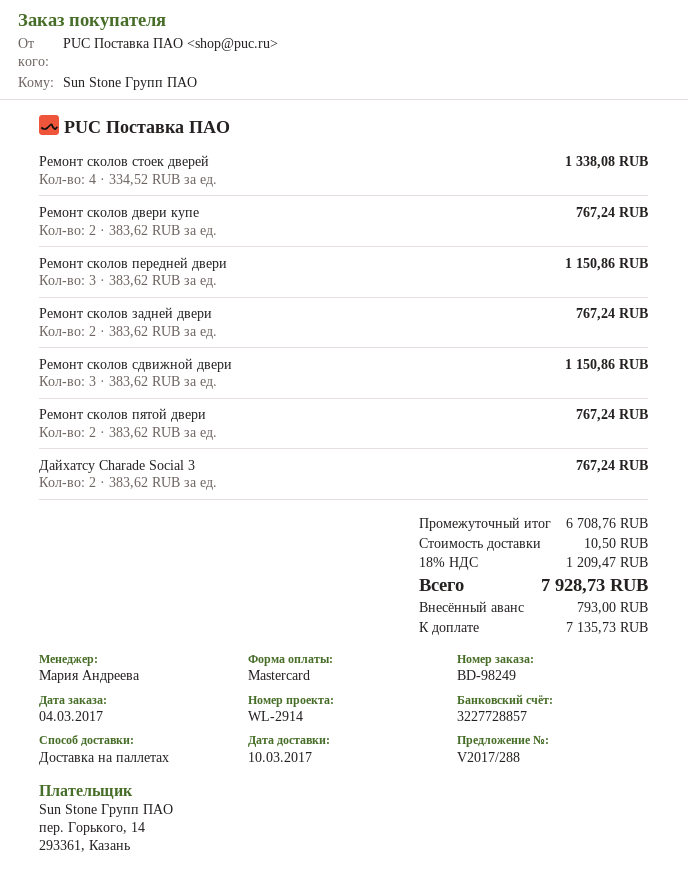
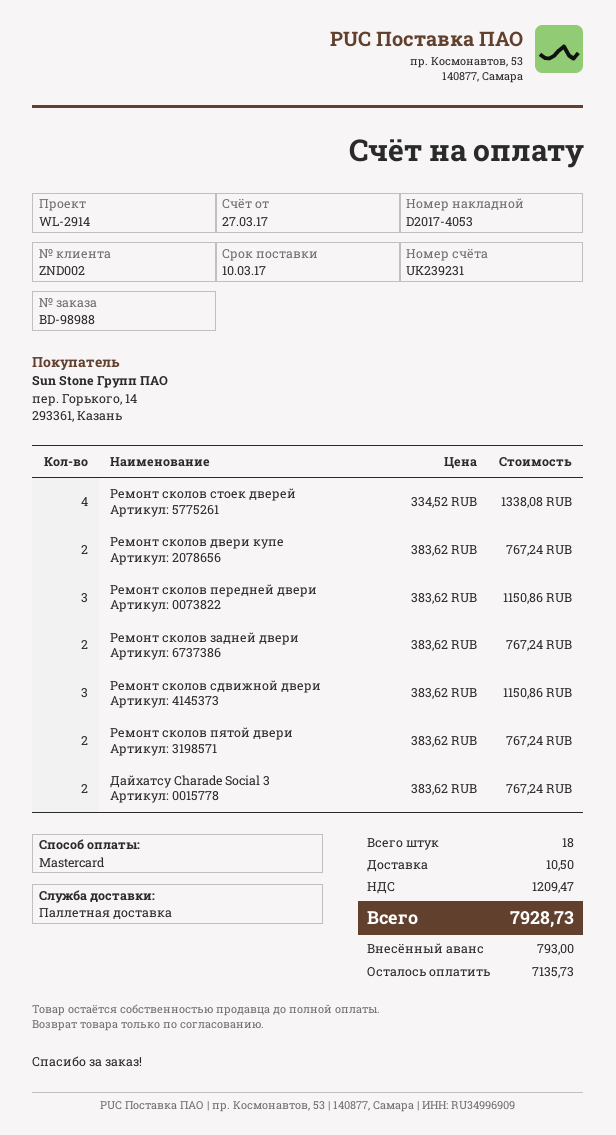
order number: BD-98249 -> BD-98988

